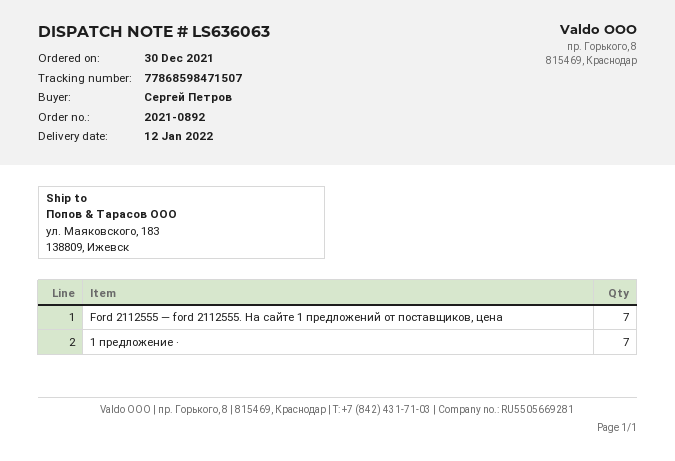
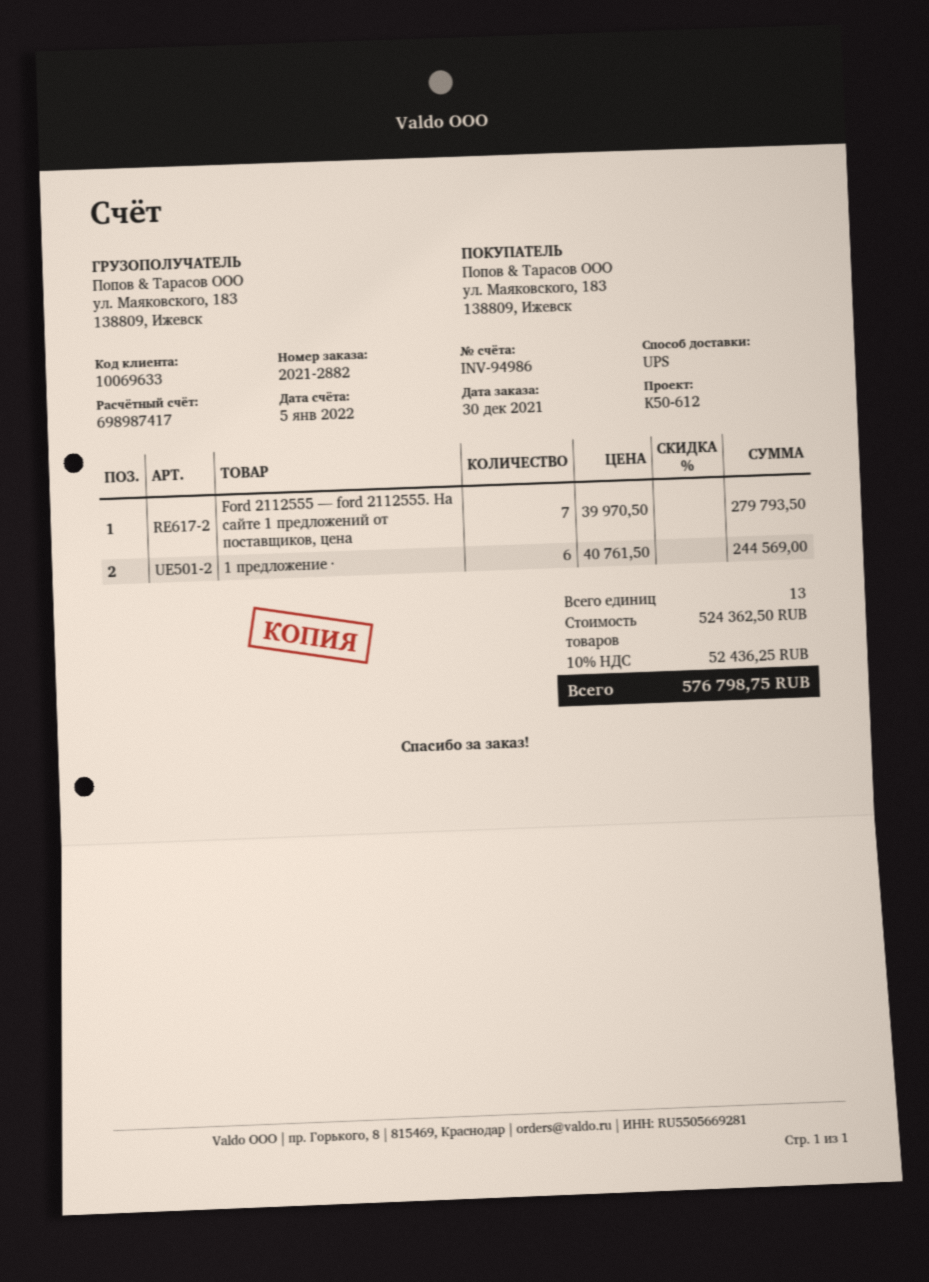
order number: 2021-0892 -> 2021-2882
1 предложение ·: 7 -> 6

